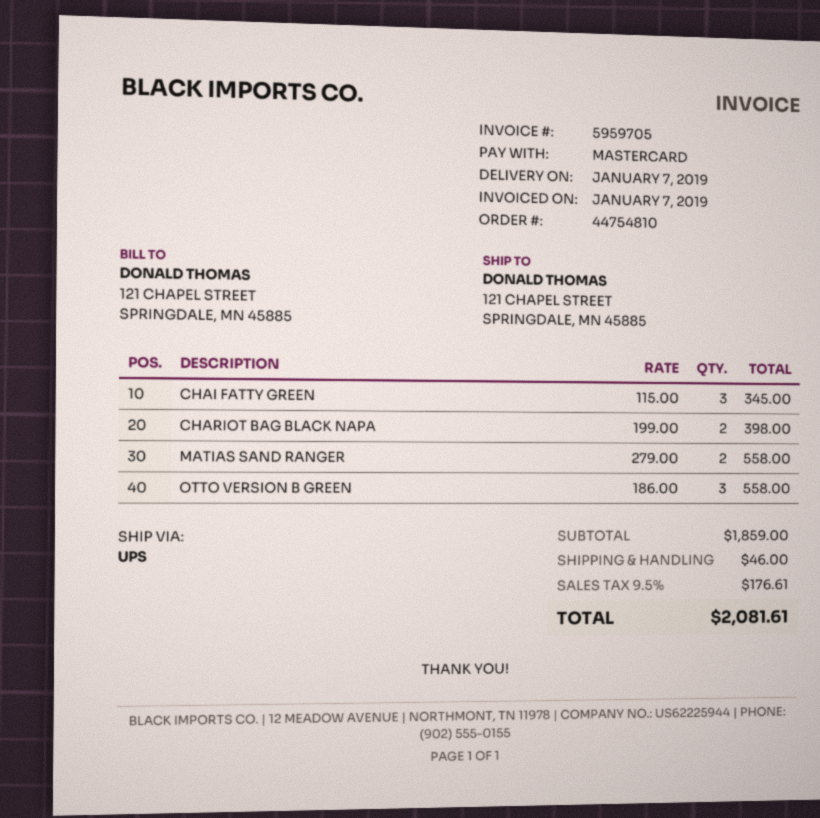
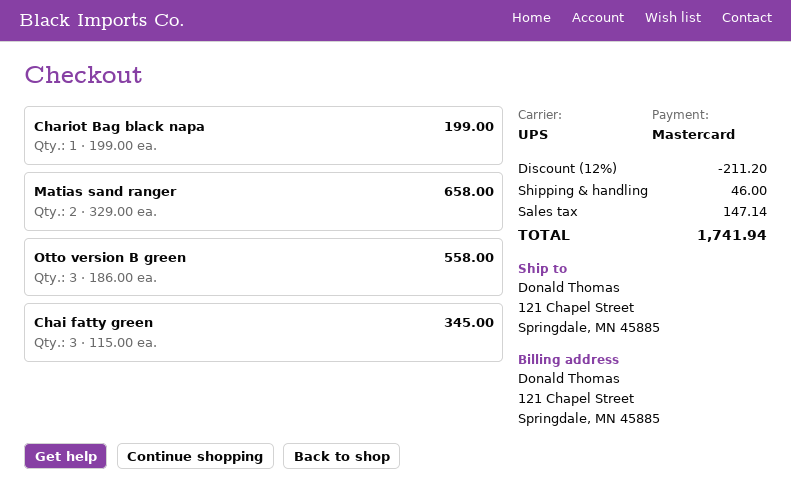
CHARIOT BAG BLACK NAPA: 2 x 199.00 = 398.00 -> 1 x 199.00 = 199.00
MATIAS SAND RANGER: 2 x 279.00 = 558.00 -> 2 x 329.00 = 658.00
discount: none -> 12% = 211.20
tax: 176.61 -> 147.14
total: 2081.61 -> 1741.94

